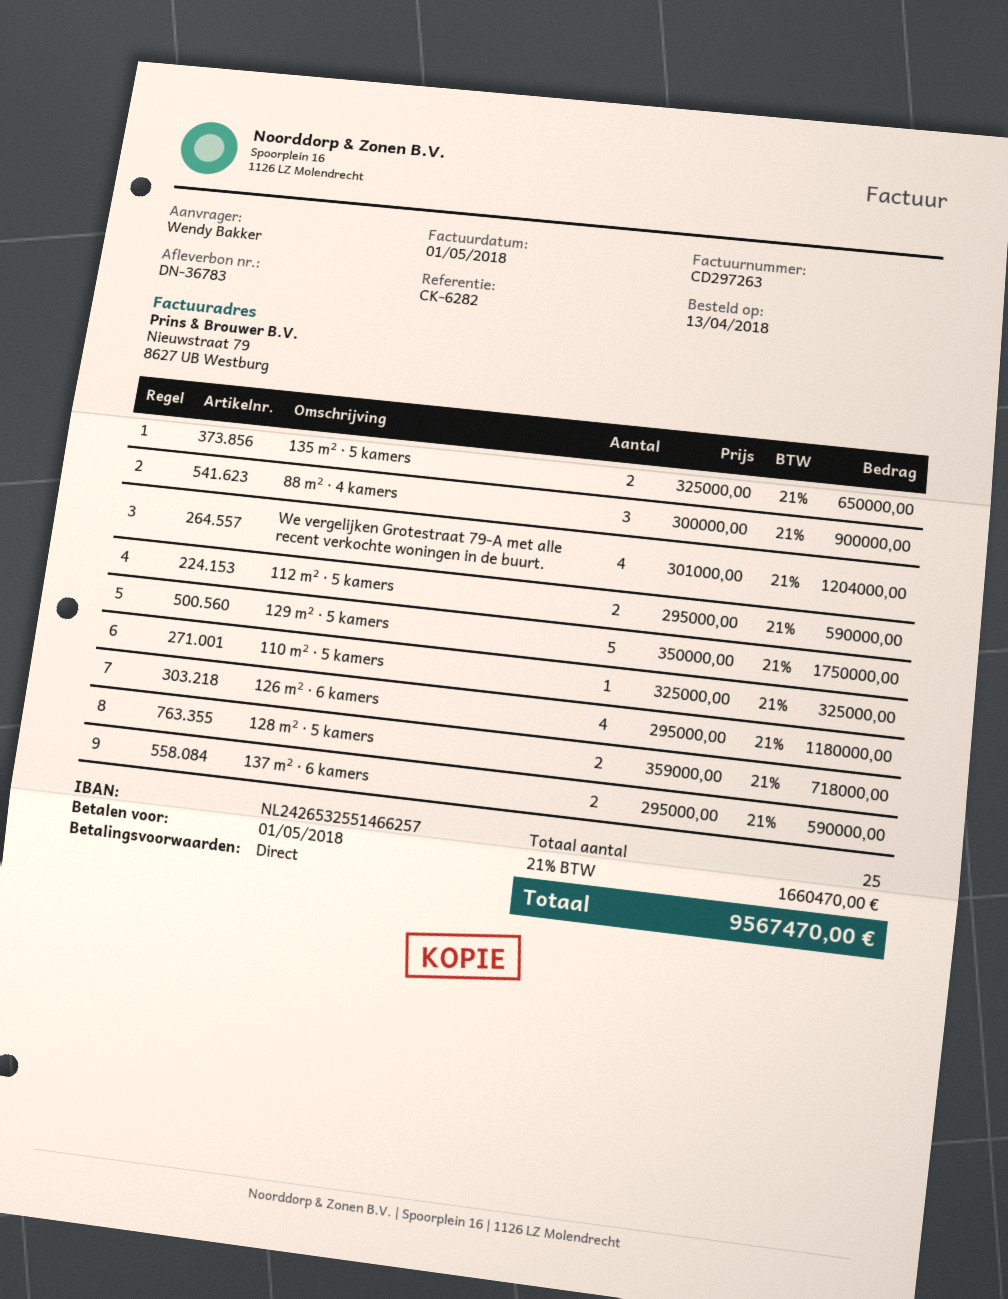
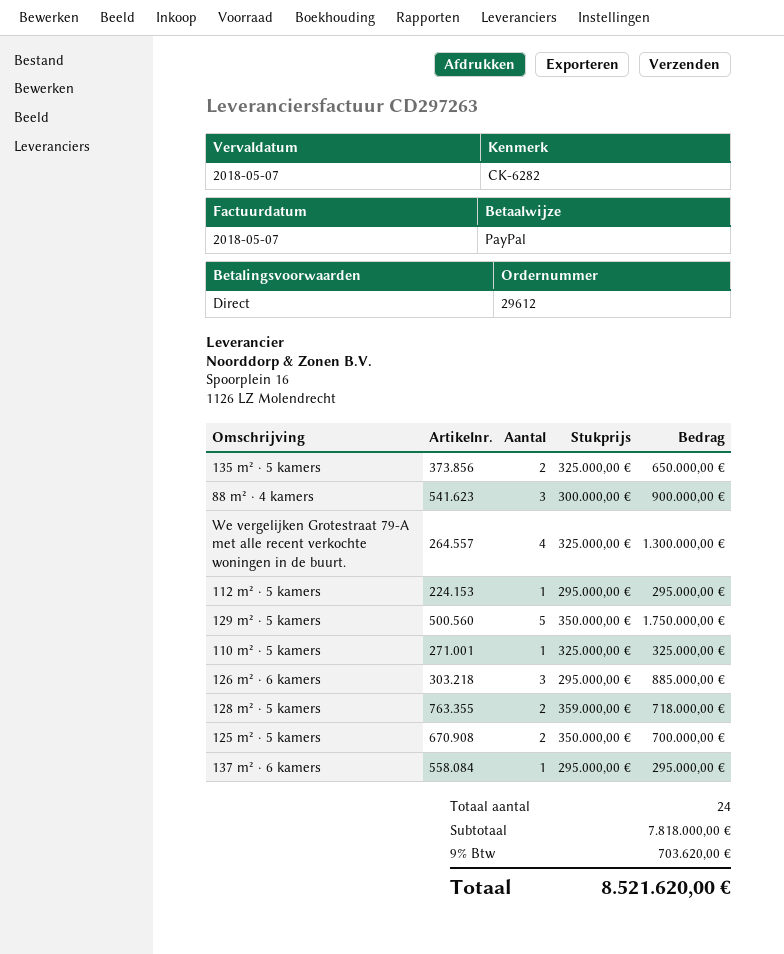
invoice date: 2018-05-01 -> 2018-05-07
due date: 2018-05-01 -> 2018-05-07
We vergelijken Grotestraat 79-A met alle recent verkochte woningen in de buurt.: 4 x 301000.00 = 1204000.00 -> 4 x 325000.00 = 1300000.00
112 m² · 5 kamers: 2 x 295000.00 = 590000.00 -> 1 x 295000.00 = 295000.00
126 m² · 6 kamers: 4 x 295000.00 = 1180000.00 -> 3 x 295000.00 = 885000.00
137 m² · 6 kamers: 2 x 295000.00 = 590000.00 -> 1 x 295000.00 = 295000.00
125 m² · 5 kamers: none -> 2 x 350000.00 = 700000.00
total quantity: 25 -> 24
tax: 21% = 1660470.00 -> 9% = 703620.00
total: 9567470.00 -> 8521620.00

